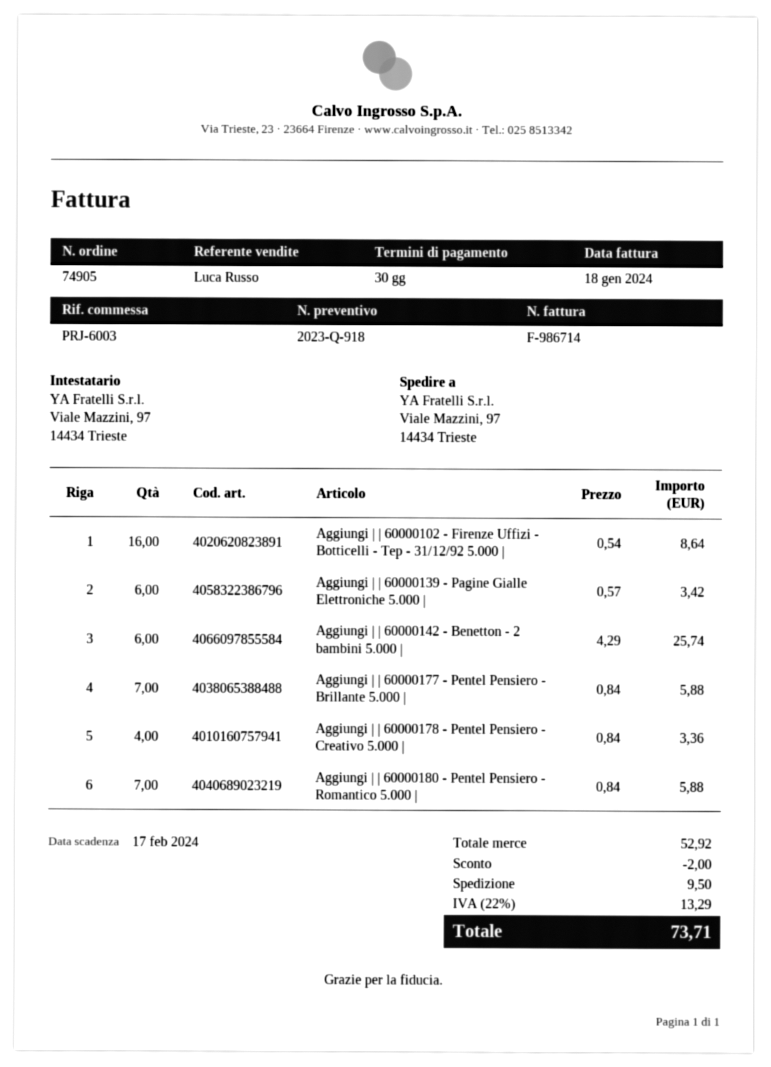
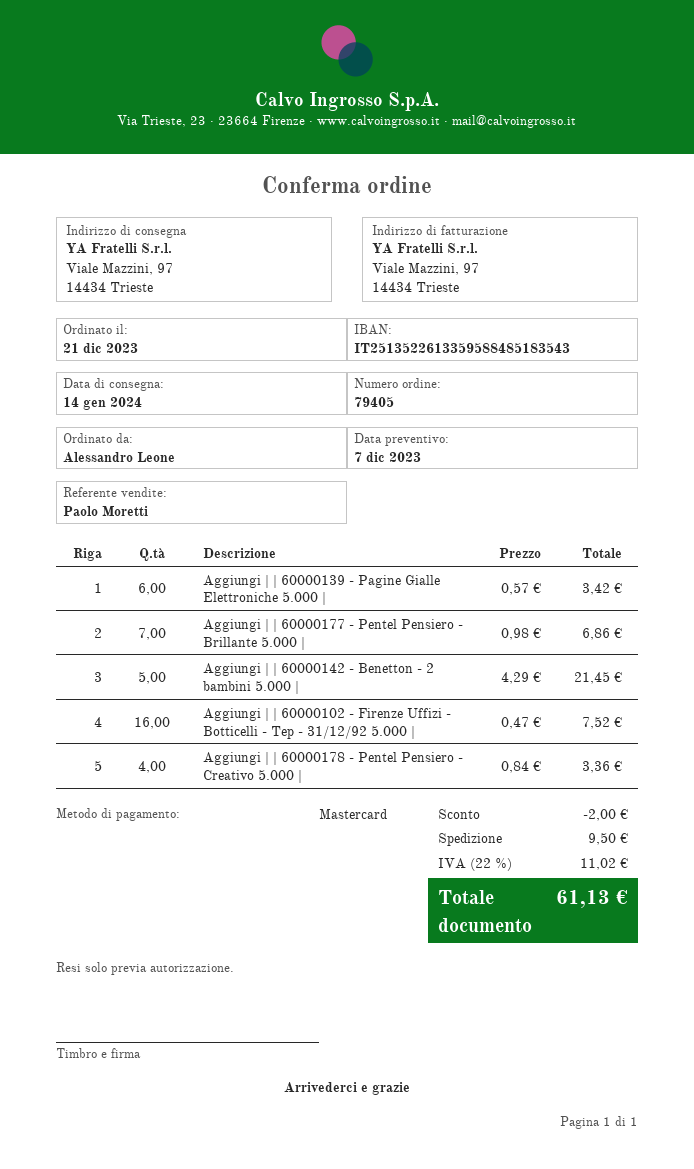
order number: 74905 -> 79405
sales rep: Luca Russo -> Paolo Moretti
Aggiungi | | 60000102 - Firenze Uffizi - Botticelli - Tep - 31/12/92 5.000 |: 16 x 0.54 = 8.64 -> 16 x 0.47 = 7.52
Aggiungi | | 60000142 - Benetton - 2 bambini 5.000 |: 6 x 4.29 = 25.74 -> 5 x 4.29 = 21.45
Aggiungi | | 60000177 - Pentel Pensiero - Brillante 5.000 |: 7 x 0.84 = 5.88 -> 7 x 0.98 = 6.86
Aggiungi | | 60000180 - Pentel Pensiero - Romantico 5.000 |: 7 x 0.84 = 5.88 -> none
tax: 22% = 13.29 -> 22% = 11.02
total: 73.71 -> 61.13

